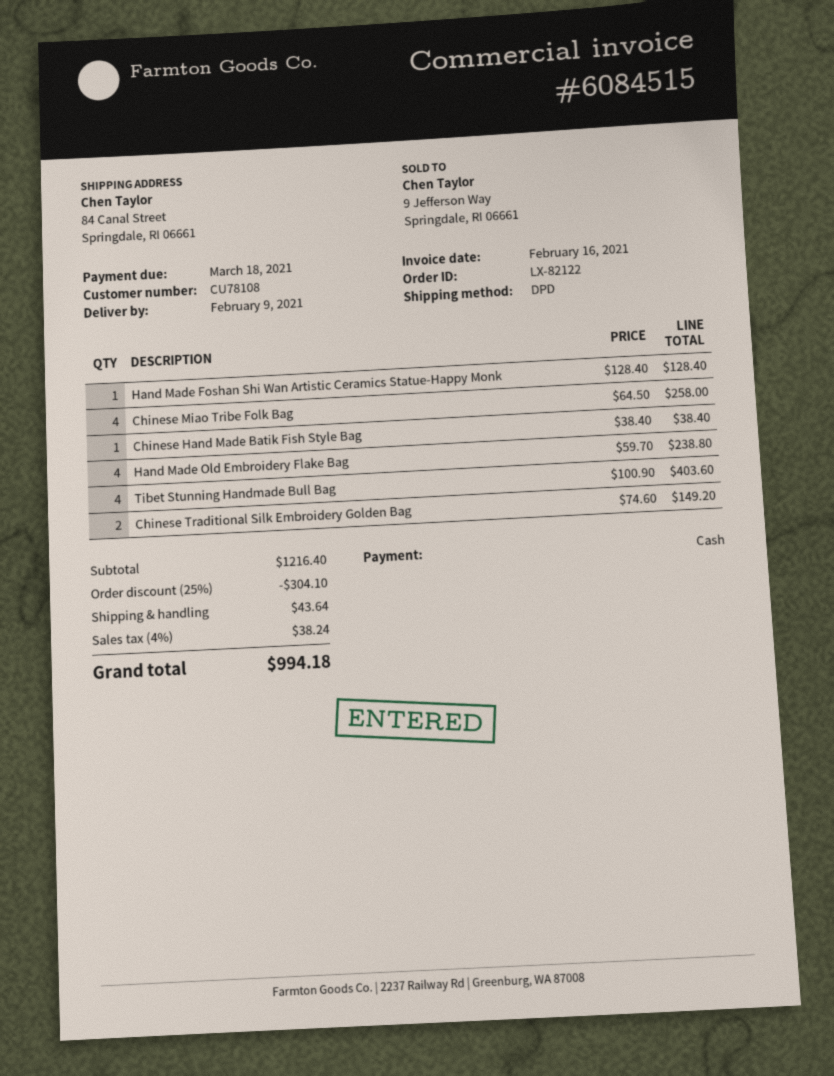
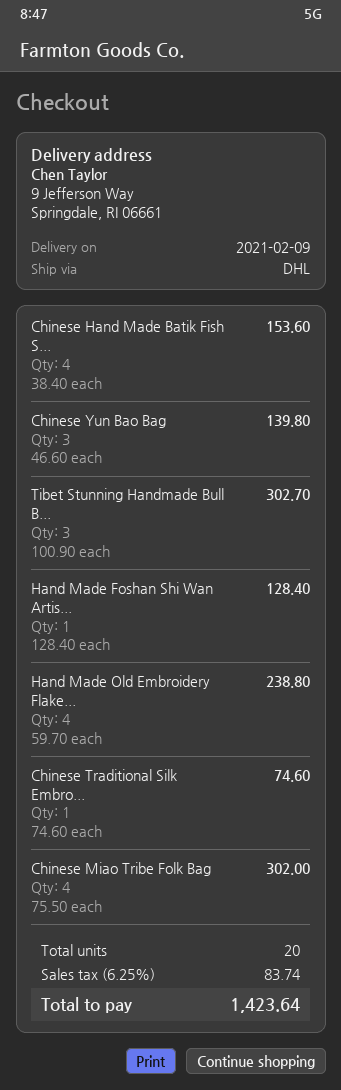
shipping method: DPD -> DHL
ship to: 84 Canal Street, Springdale, RI 06661 -> 9 Jefferson Way, Springdale, RI 06661
Chinese Miao Tribe Folk Bag: 4 x 64.50 = 258.00 -> 4 x 75.50 = 302.00
Chinese Hand Made Batik Fish Style Bag: 1 x 38.40 = 38.40 -> 4 x 38.40 = 153.60
Tibet Stunning Handmade Bull Bag: 4 x 100.90 = 403.60 -> 3 x 100.90 = 302.70
Chinese Traditional Silk Embroidery Golden Bag: 2 x 74.60 = 149.20 -> 1 x 74.60 = 74.60
Chinese Yun Bao Bag: none -> 3 x 46.60 = 139.80
discount: 25% = 304.10 -> none
shipping: 43.64 -> none
tax: 4% = 38.24 -> 6.25% = 83.74
total: 994.18 -> 1423.64

